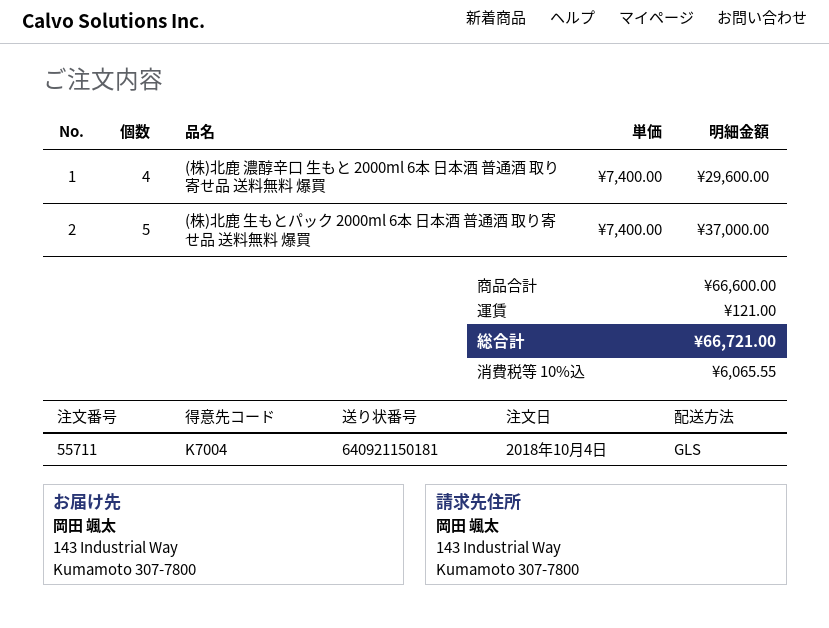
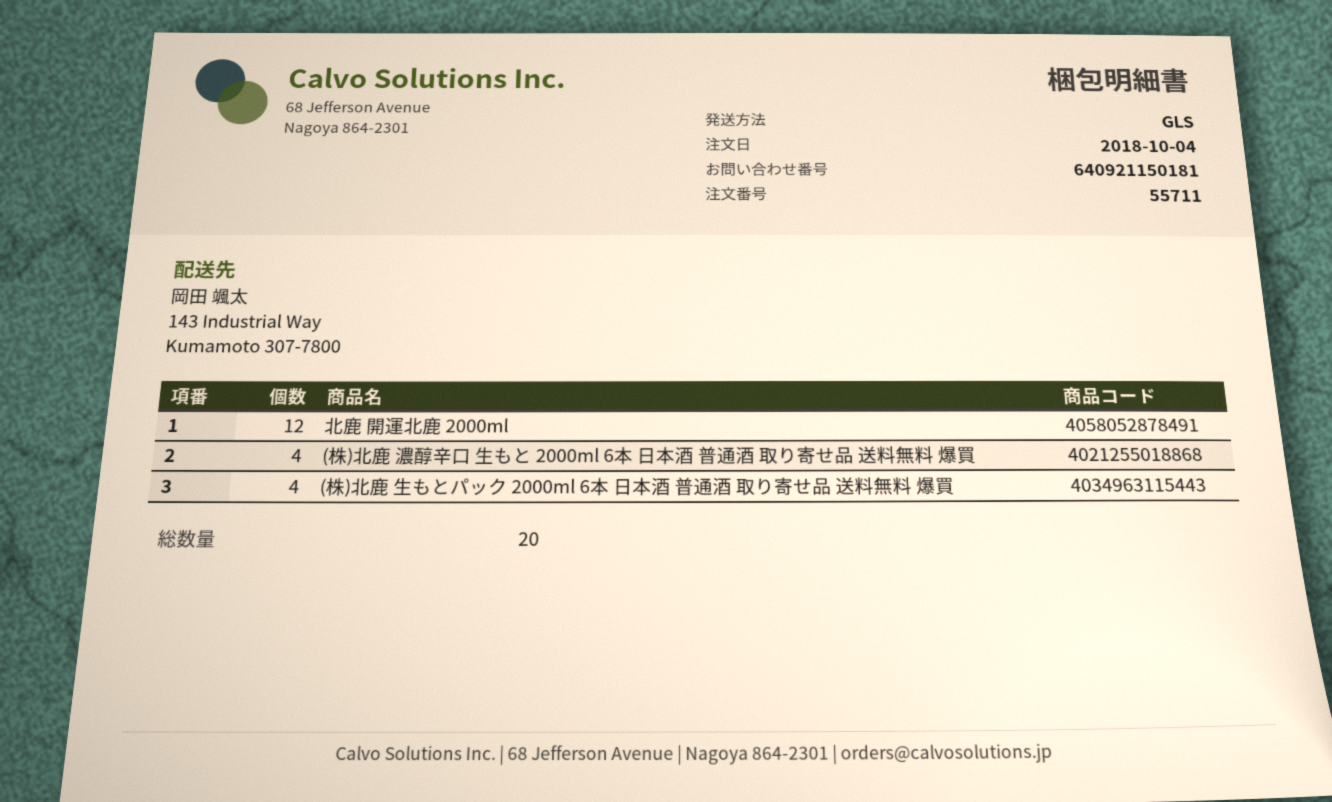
(株)北鹿 生もとパック 2000ml 6本 日本酒 普通酒 取り寄せ品 送料無料 爆買: 5 -> 4
北鹿 開運北鹿 2000ml: none -> 12

